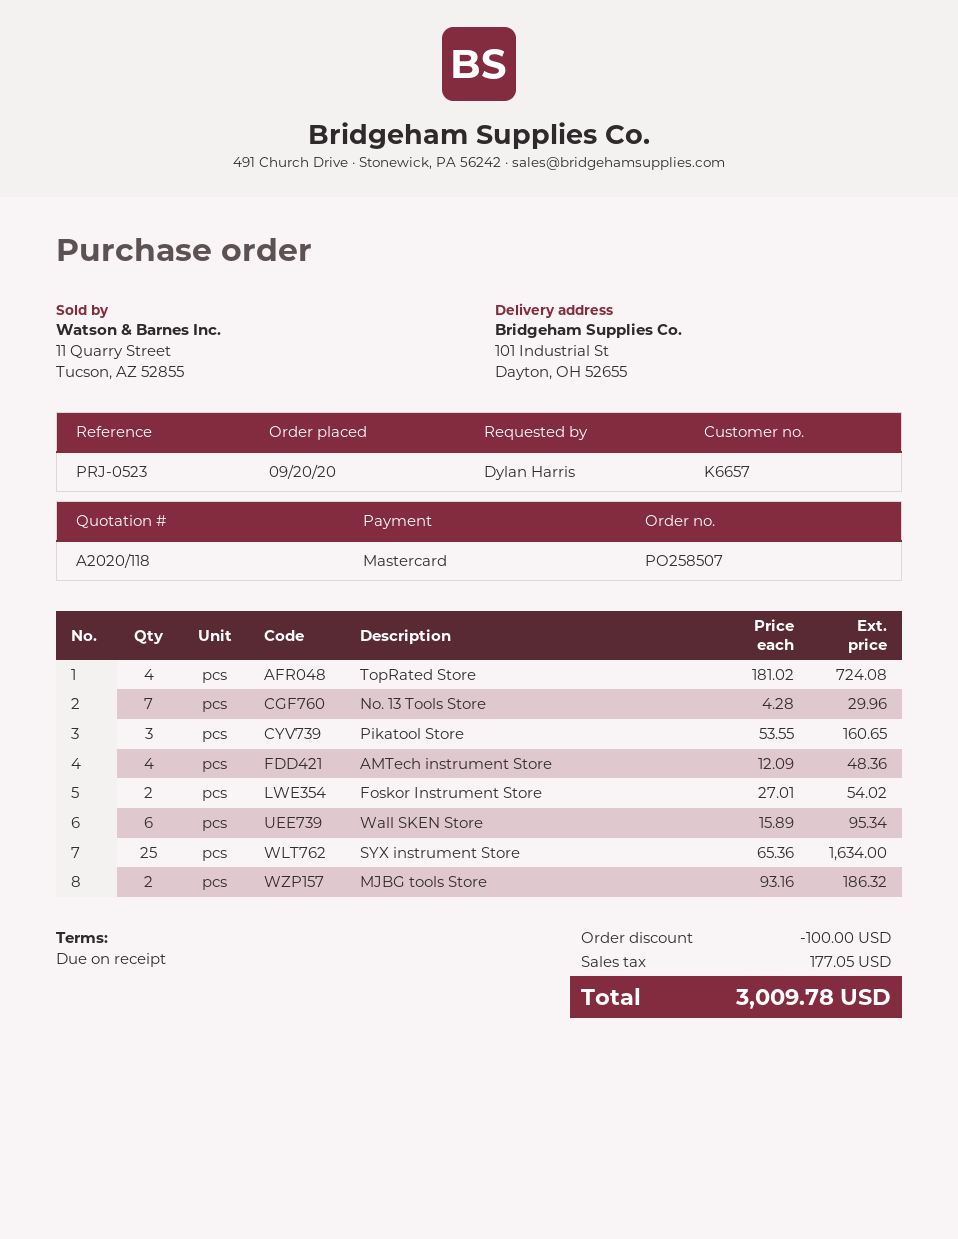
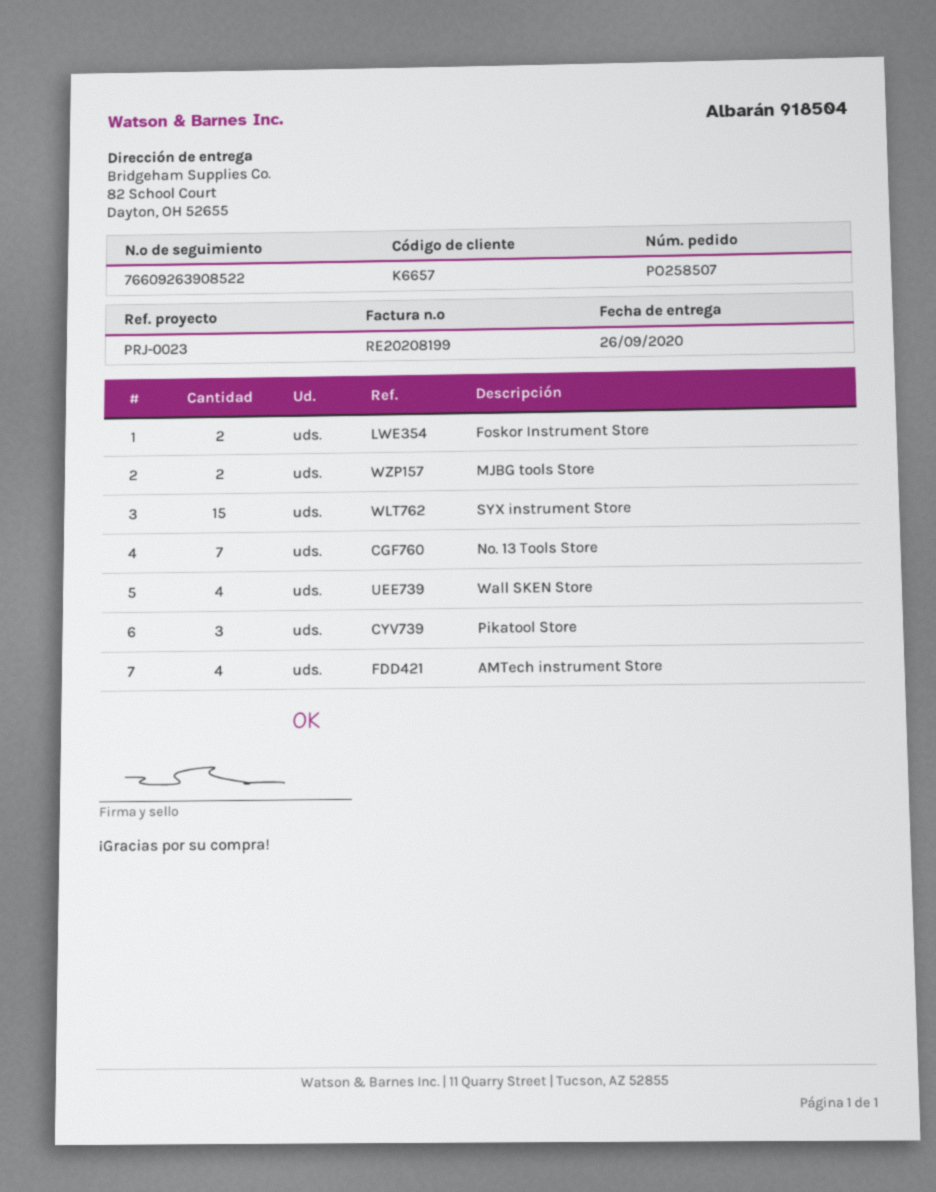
reference: PRJ-0523 -> PRJ-0023
ship to: 101 Industrial St, Dayton, OH 52655 -> 82 School Court, Dayton, OH 52655
TopRated Store: 4 -> none
Wall SKEN Store: 6 -> 4
SYX instrument Store: 25 -> 15

